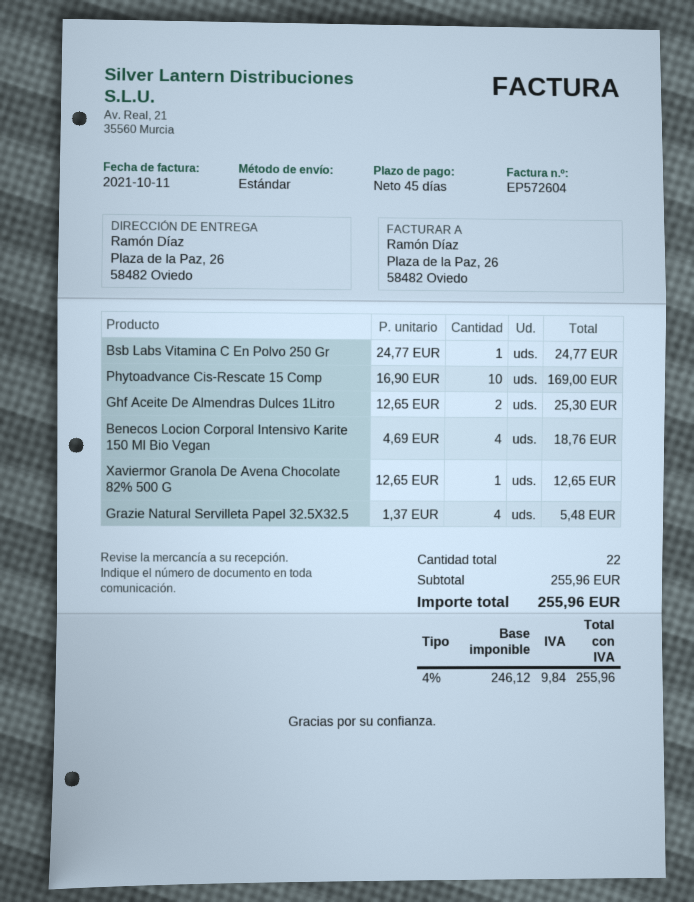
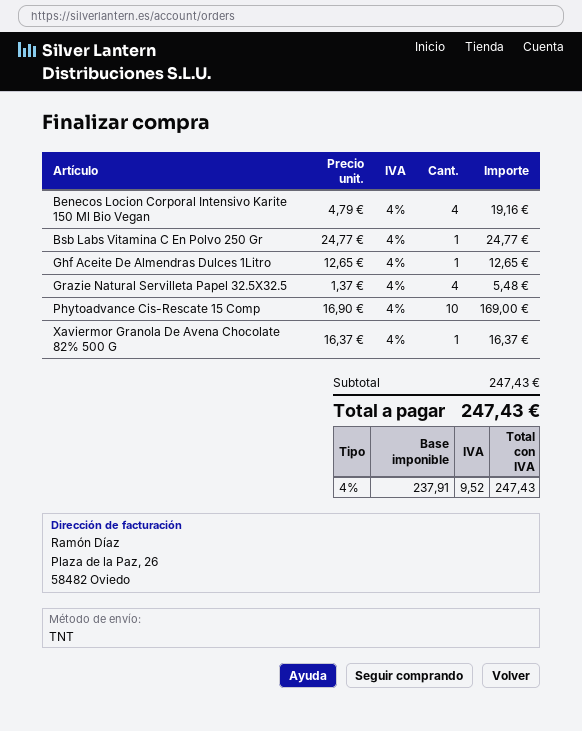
shipping method: standard -> TNT
Ghf Aceite De Almendras Dulces 1Litro: 2 x 12.65 = 25.30 -> 1 x 12.65 = 12.65
Benecos Locion Corporal Intensivo Karite 150 Ml Bio Vegan: 4 x 4.69 = 18.76 -> 4 x 4.79 = 19.16
Xaviermor Granola De Avena Chocolate 82% 500 G: 1 x 12.65 = 12.65 -> 1 x 16.37 = 16.37
subtotal: 255.96 -> 247.43
net: 246.12 -> 237.91
tax: 4% = 9.84 -> 4% = 9.52
total: 255.96 -> 247.43

